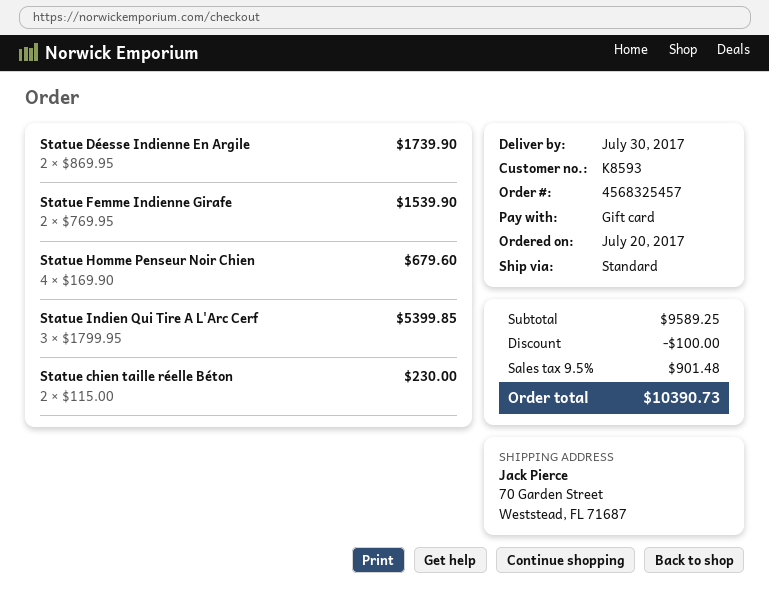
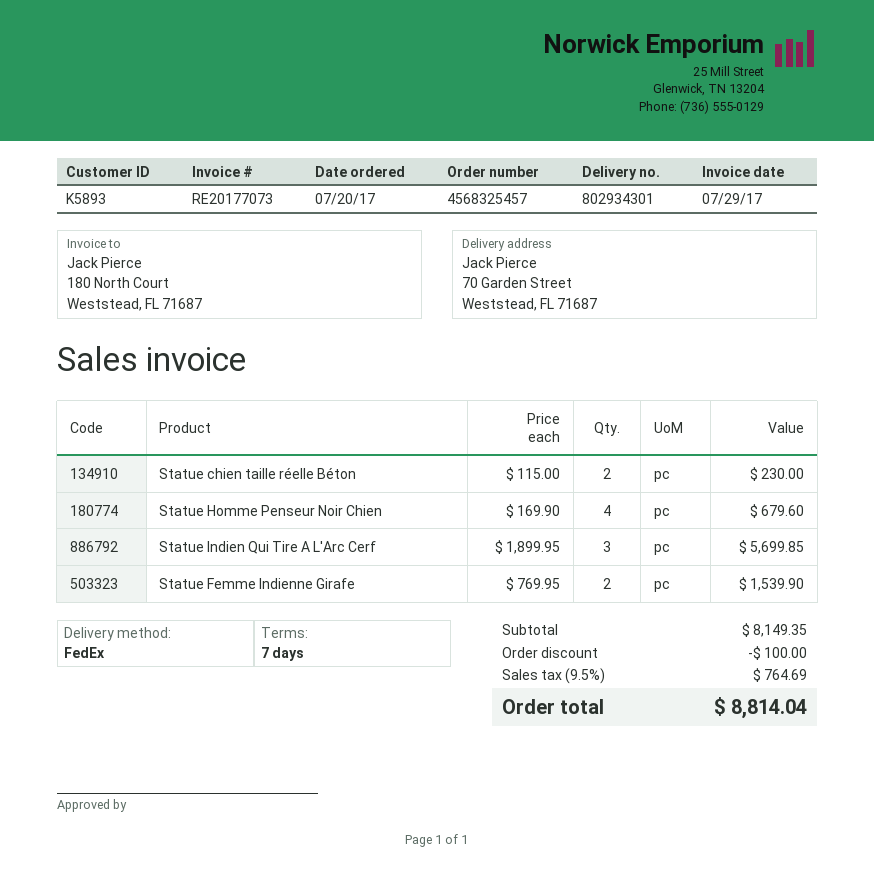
customer number: K8593 -> K5893
shipping method: standard -> FedEx
Statue Déesse Indienne En Argile: 2 x 869.95 = 1739.90 -> none
Statue Indien Qui Tire A L'Arc Cerf: 3 x 1799.95 = 5399.85 -> 3 x 1899.95 = 5699.85
subtotal: 9589.25 -> 8149.35
tax: 9.5% = 901.48 -> 9.5% = 764.69
total: 10390.73 -> 8814.04

